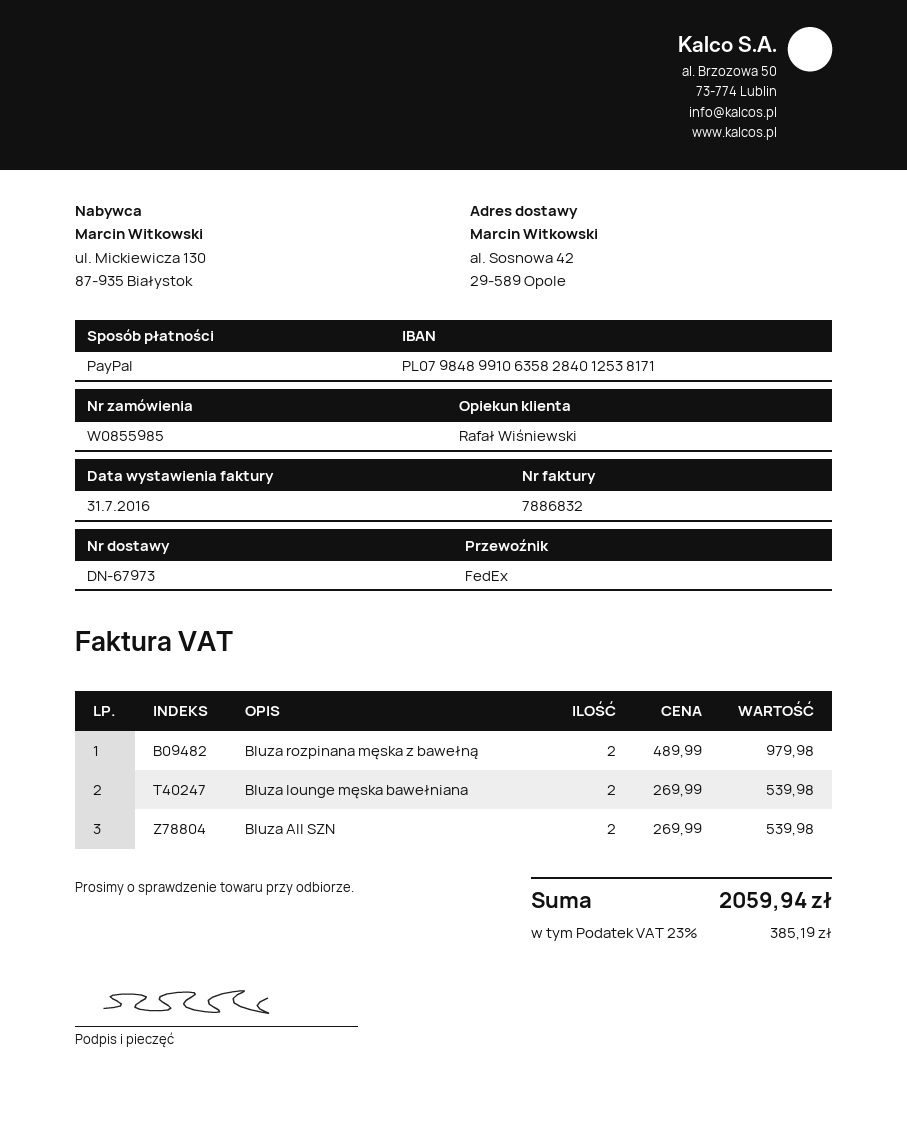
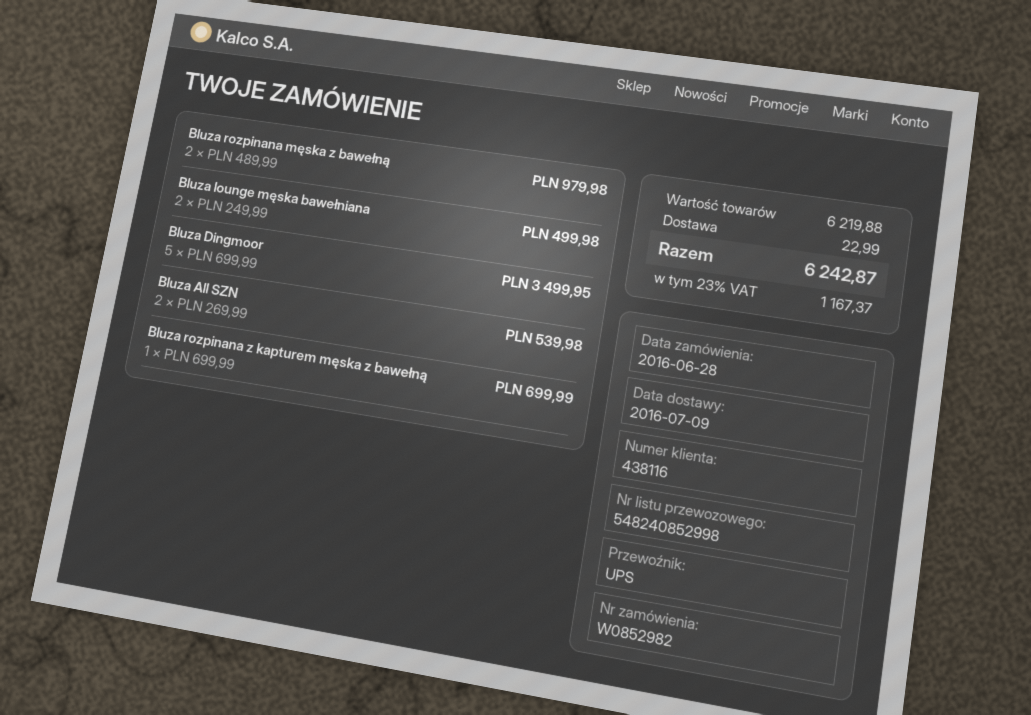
order number: W0855985 -> W0852982
shipping method: FedEx -> UPS
Bluza lounge męska bawełniana: 2 x 269.99 = 539.98 -> 2 x 249.99 = 499.98
Bluza Dingmoor: none -> 5 x 699.99 = 3499.95
Bluza rozpinana z kapturem męska z bawełną: none -> 1 x 699.99 = 699.99
shipping: none -> 22.99
tax: 23% = 385.19 -> 23% = 1167.37
total: 2059.94 -> 6242.87

